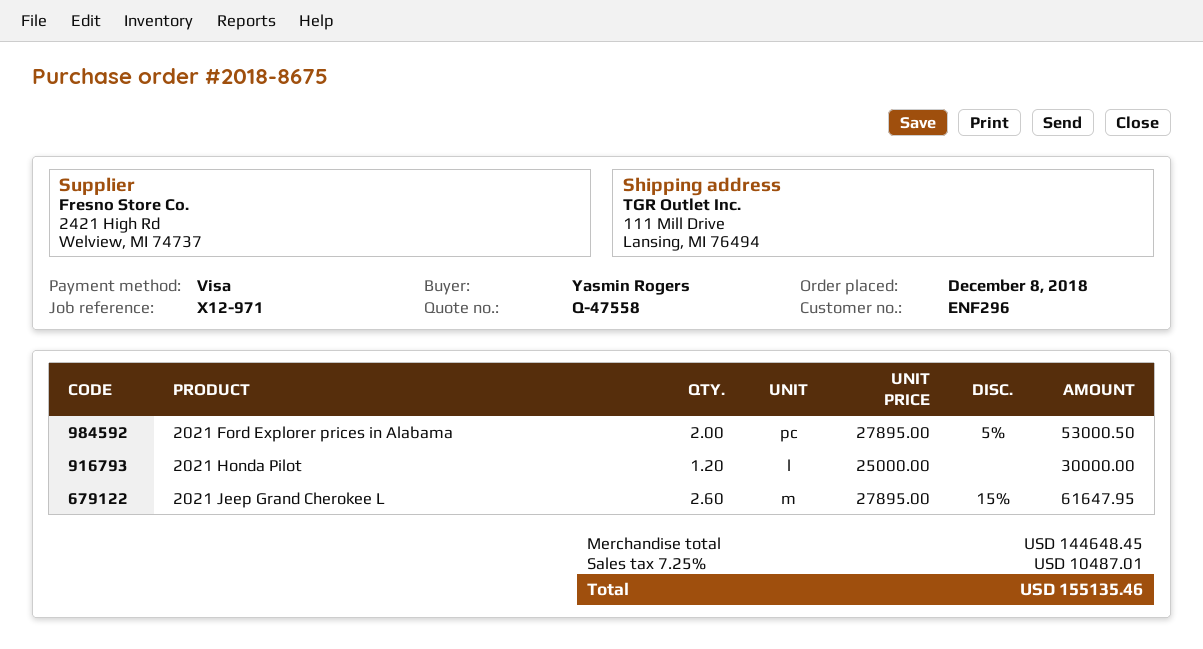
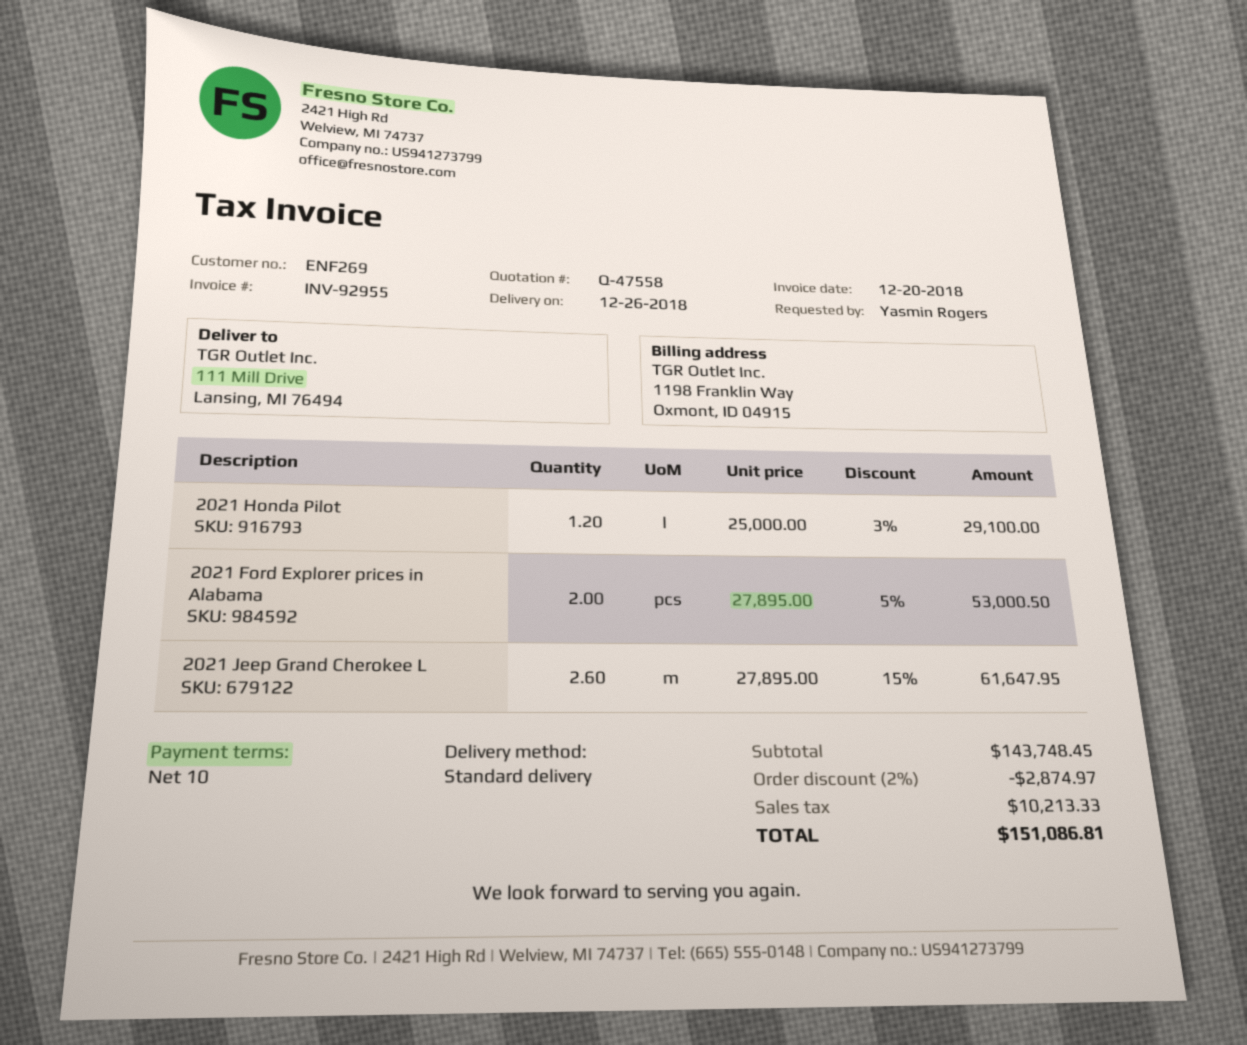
customer number: ENF296 -> ENF269
2021 Honda Pilot: 1.2 x 25000.00 = 30000.00 -> 1.2 x 25000.00 - 3% = 29100.00
subtotal: 144648.45 -> 143748.45
discount: none -> 2% = 2874.97
tax: 10487.01 -> 10213.33
total: 155135.46 -> 151086.81

